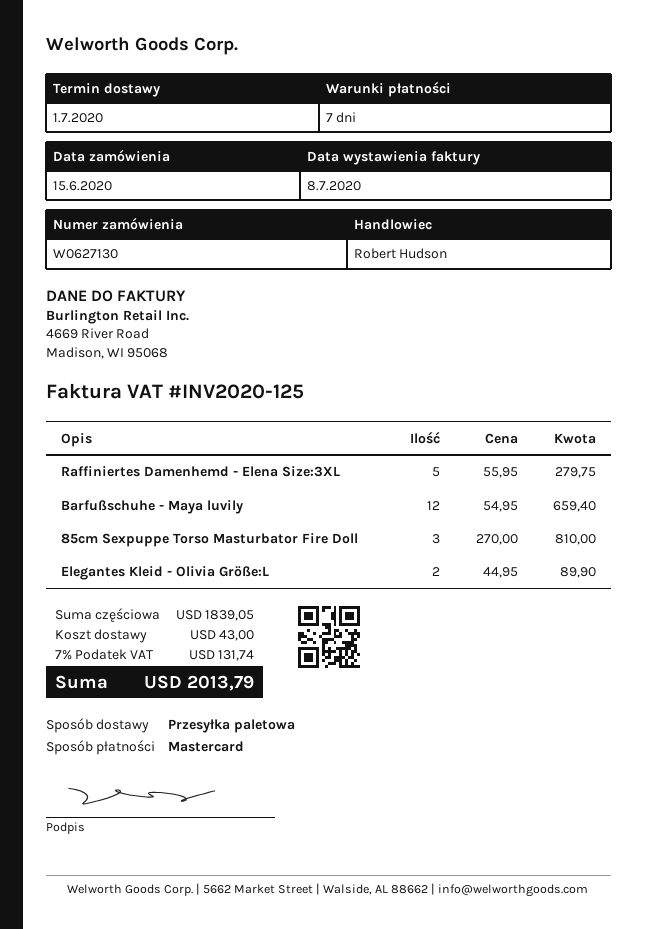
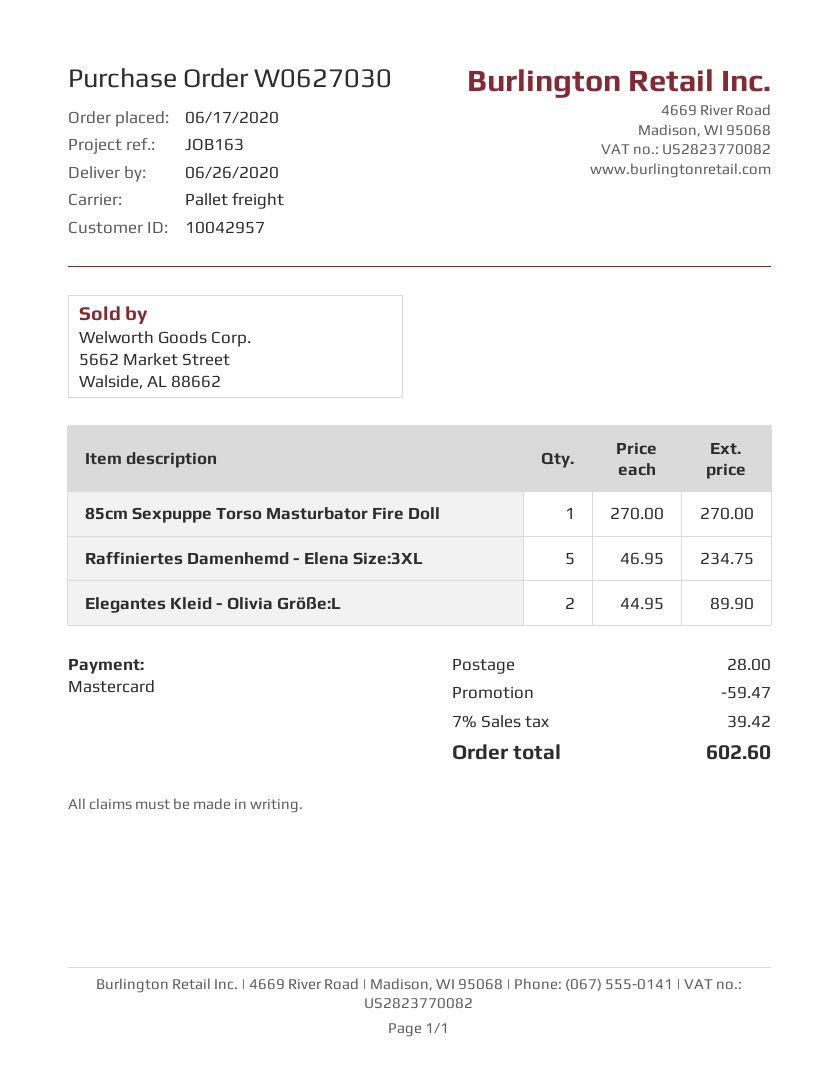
order number: W0627130 -> W0627030
order date: 2020-06-15 -> 2020-06-17
delivery date: 2020-07-01 -> 2020-06-26
Raffiniertes Damenhemd - Elena Size:3XL: 5 x 55.95 = 279.75 -> 5 x 46.95 = 234.75
Barfußschuhe - Maya luvily: 12 x 54.95 = 659.40 -> none
85cm Sexpuppe Torso Masturbator Fire Doll: 3 x 270.00 = 810.00 -> 1 x 270.00 = 270.00
discount: none -> 59.47
shipping: 43.00 -> 28.00
tax: 7% = 131.74 -> 7% = 39.42
total: 2013.79 -> 602.60

